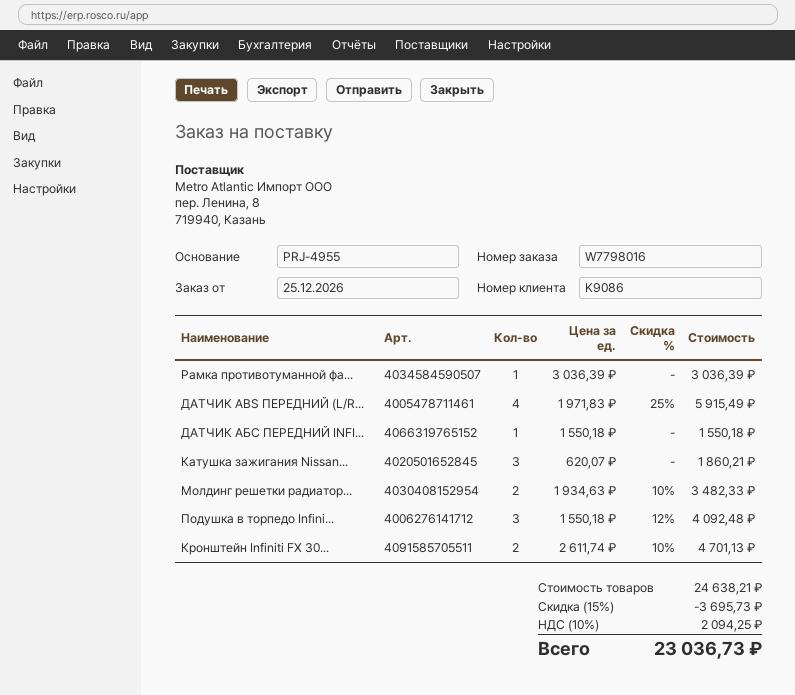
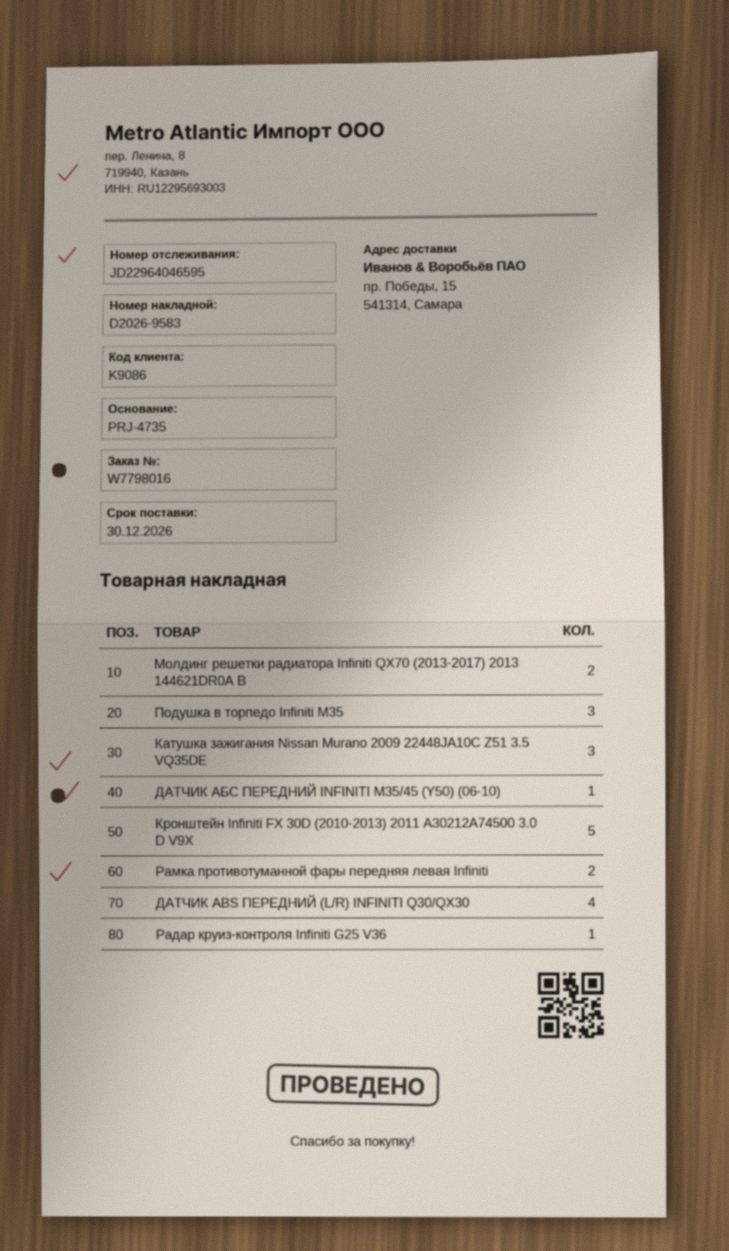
reference: PRJ-4955 -> PRJ-4735
Рамка противотуманной фа...: 1 -> 2
Кронштейн Infiniti FX 30...: 2 -> 5
Радар круиз-контроля Infiniti G25 V36: none -> 1

